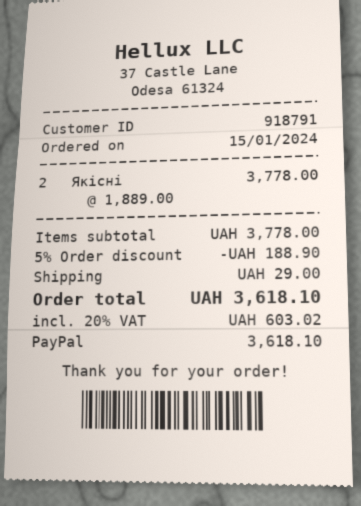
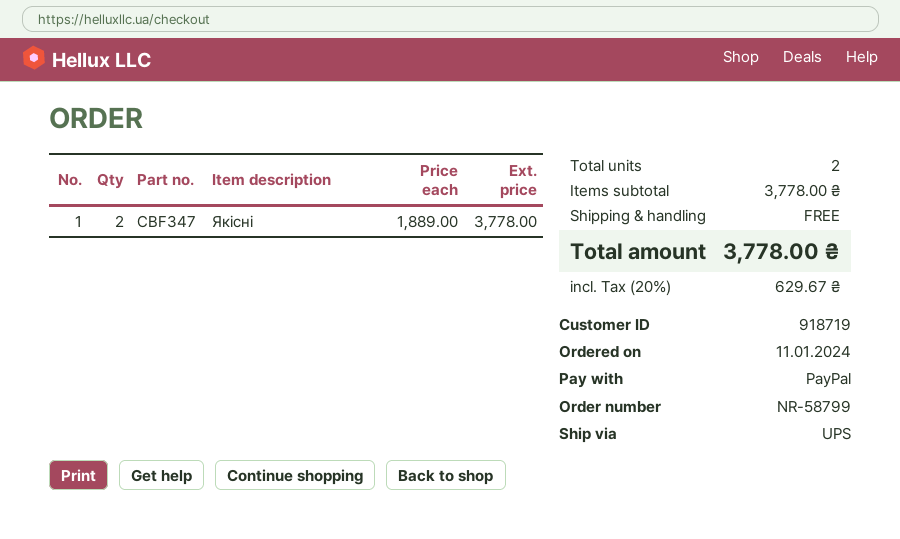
order date: 2024-01-15 -> 2024-01-11
customer number: 918791 -> 918719
discount: 5% = 188.90 -> none
shipping: 29.00 -> 0.00
tax: 20% = 603.02 -> 20% = 629.67
total: 3618.10 -> 3778.00

